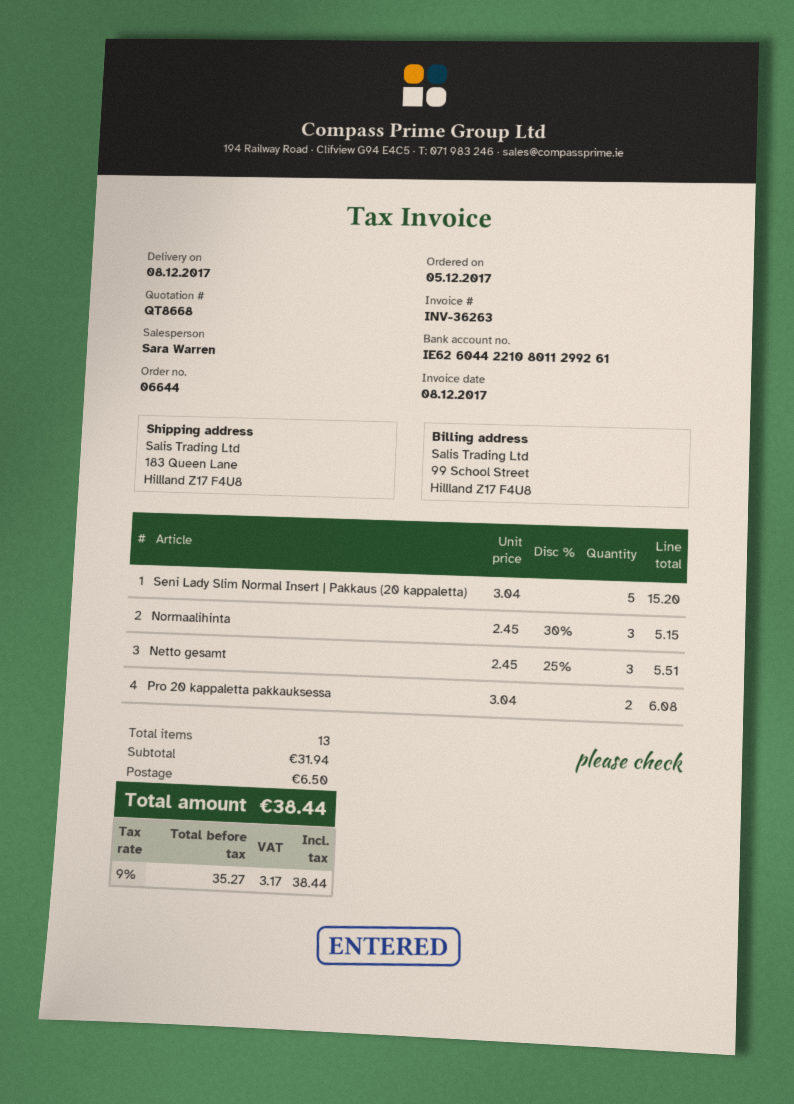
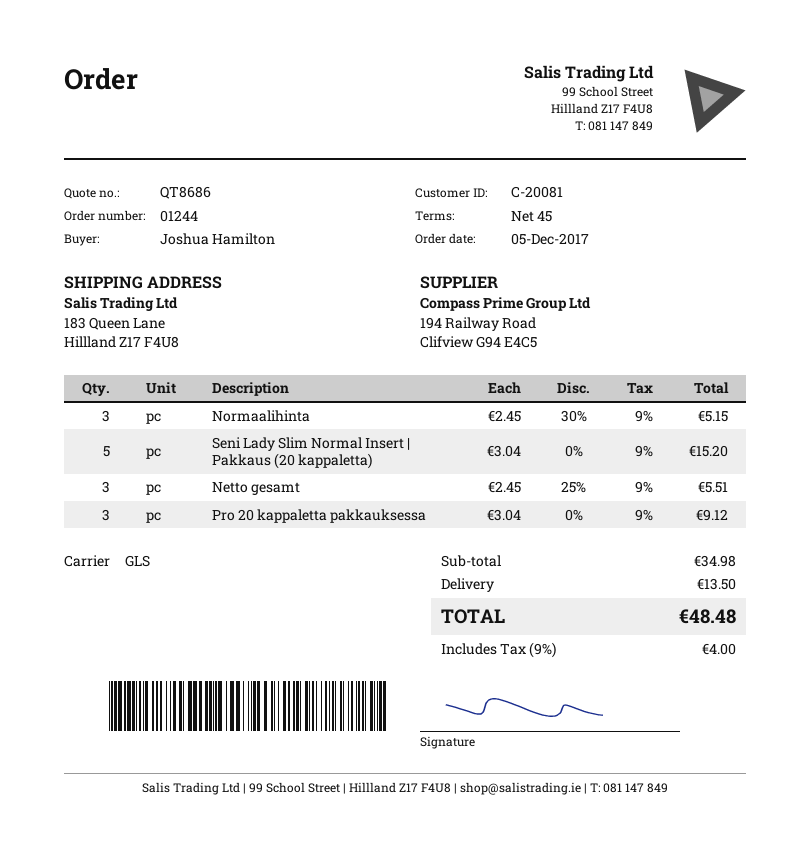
quote number: QT8668 -> QT8686
order number: 06644 -> 01244
Pro 20 kappaletta pakkauksessa: 2 x 3.04 = 6.08 -> 3 x 3.04 = 9.12
subtotal: 31.94 -> 34.98
shipping: 6.50 -> 13.50
tax: 9% = 3.17 -> 9% = 4.00
total: 38.44 -> 48.48

